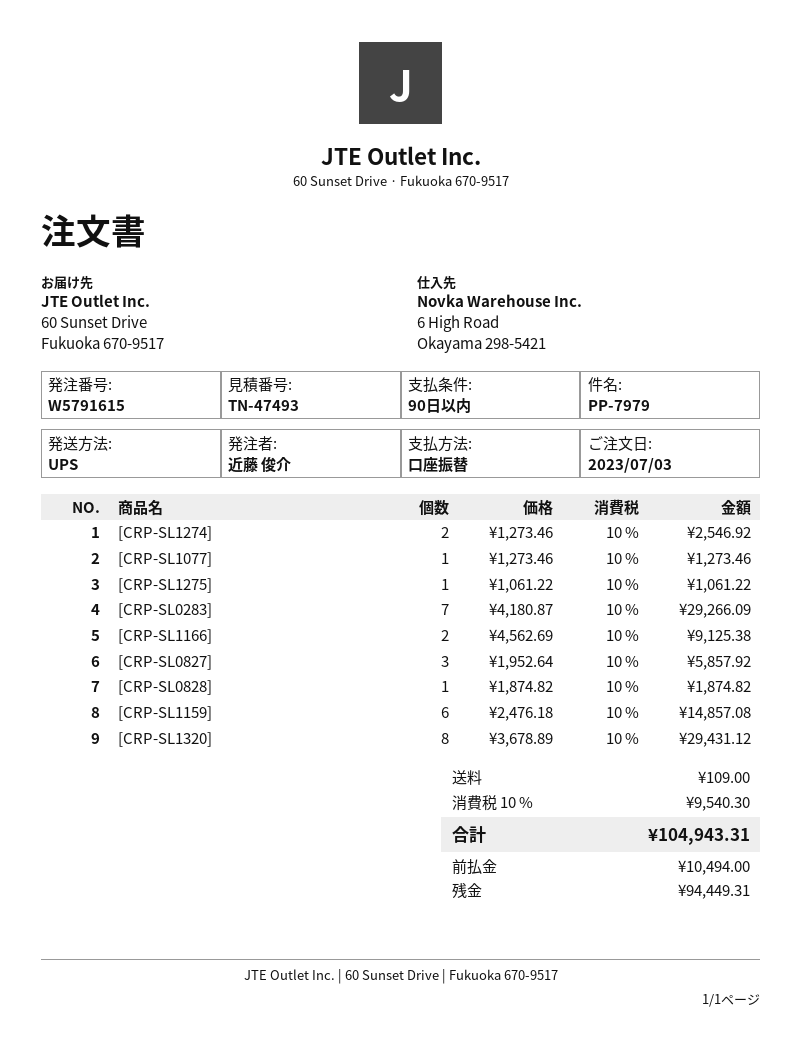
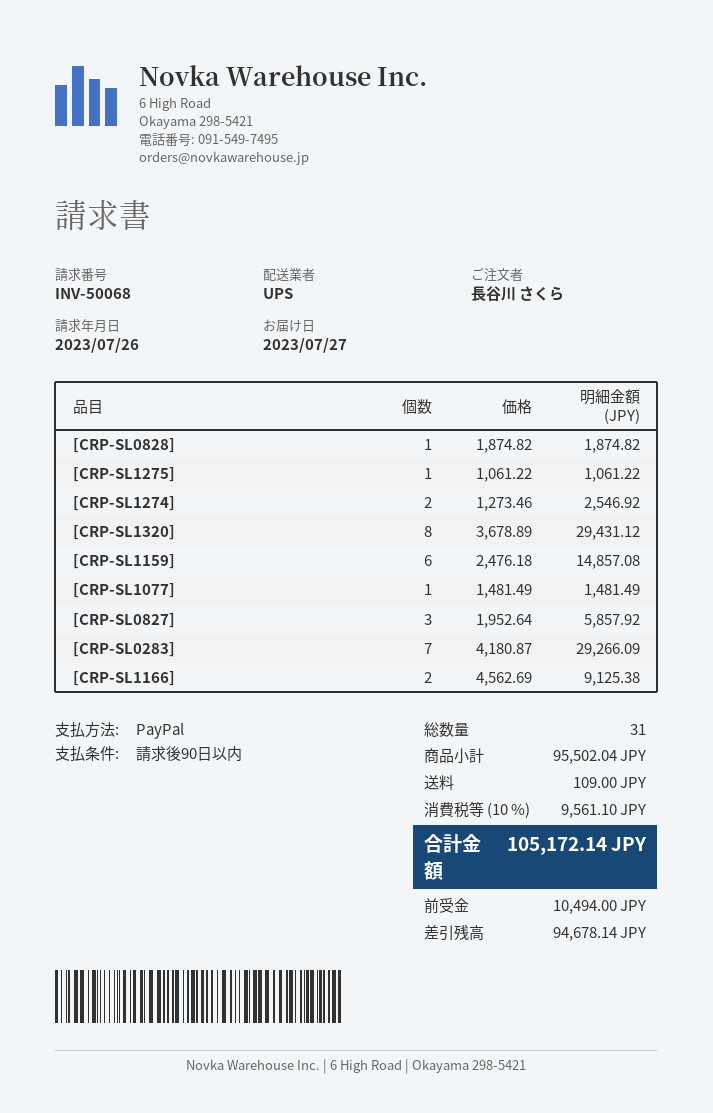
ordered by: 近藤 俊介 -> 長谷川 さくら
payment method: direct debit -> PayPal
[CRP-SL1077]: 1 x 1273.46 = 1273.46 -> 1 x 1481.49 = 1481.49
tax: 10% = 9540.30 -> 10% = 9561.10
total: 104943.31 -> 105172.14
balance: 94449.31 -> 94678.14

